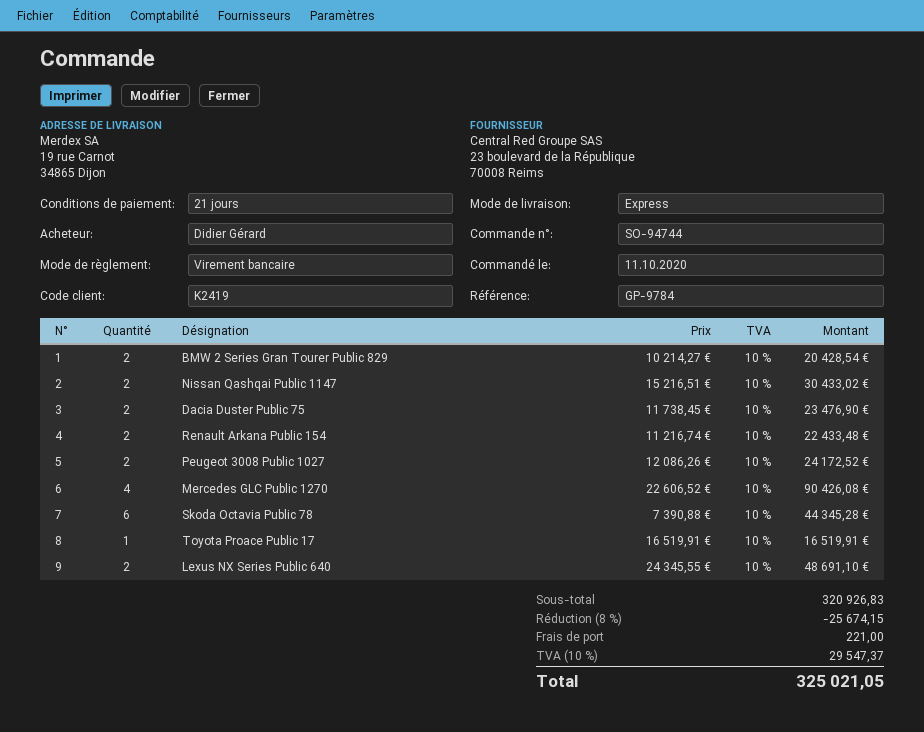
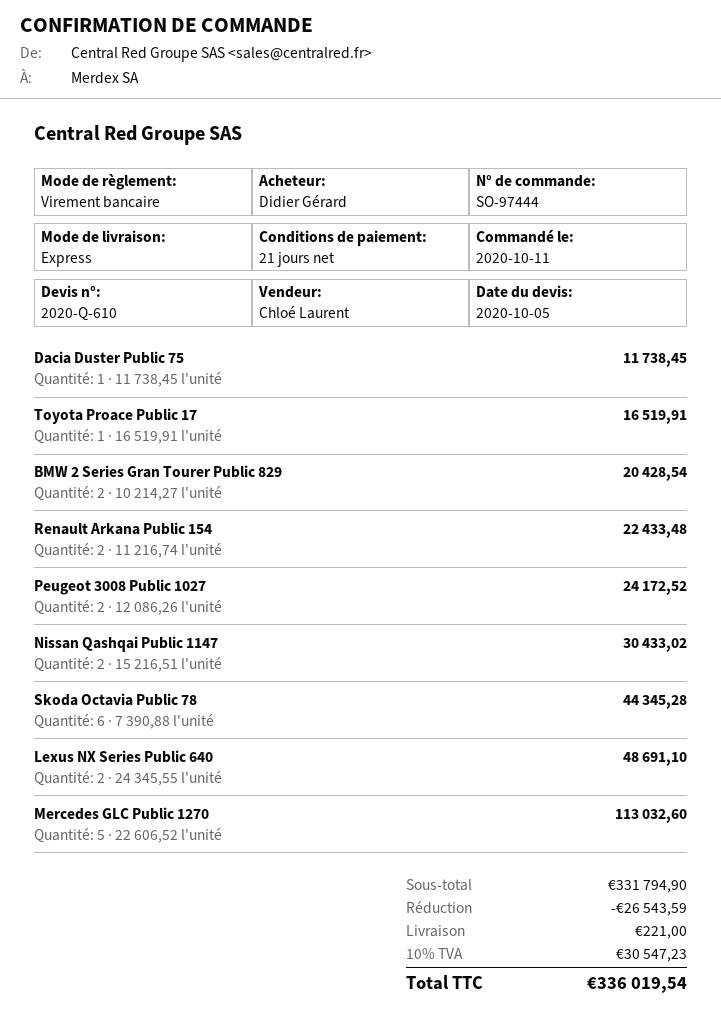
order number: SO-94744 -> SO-97444
Dacia Duster Public 75: 2 x 11738.45 = 23476.90 -> 1 x 11738.45 = 11738.45
Mercedes GLC Public 1270: 4 x 22606.52 = 90426.08 -> 5 x 22606.52 = 113032.60
subtotal: 320926.83 -> 331794.90
discount: 25674.15 -> 26543.59
tax: 10% = 29547.37 -> 10% = 30547.23
total: 325021.05 -> 336019.54

